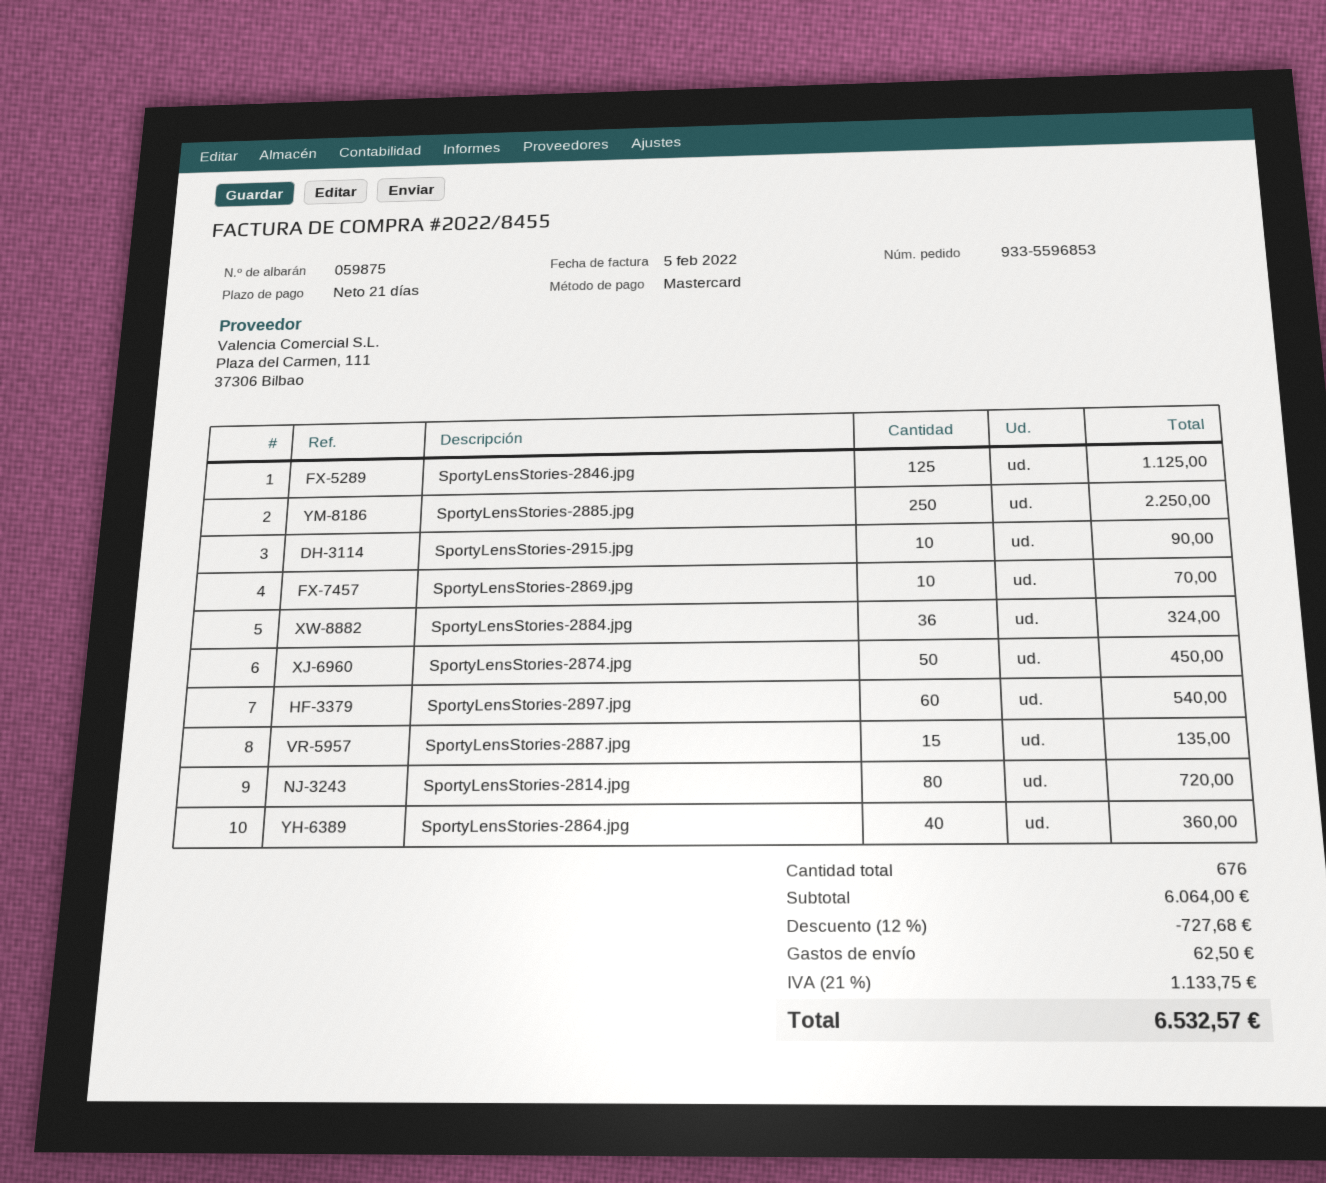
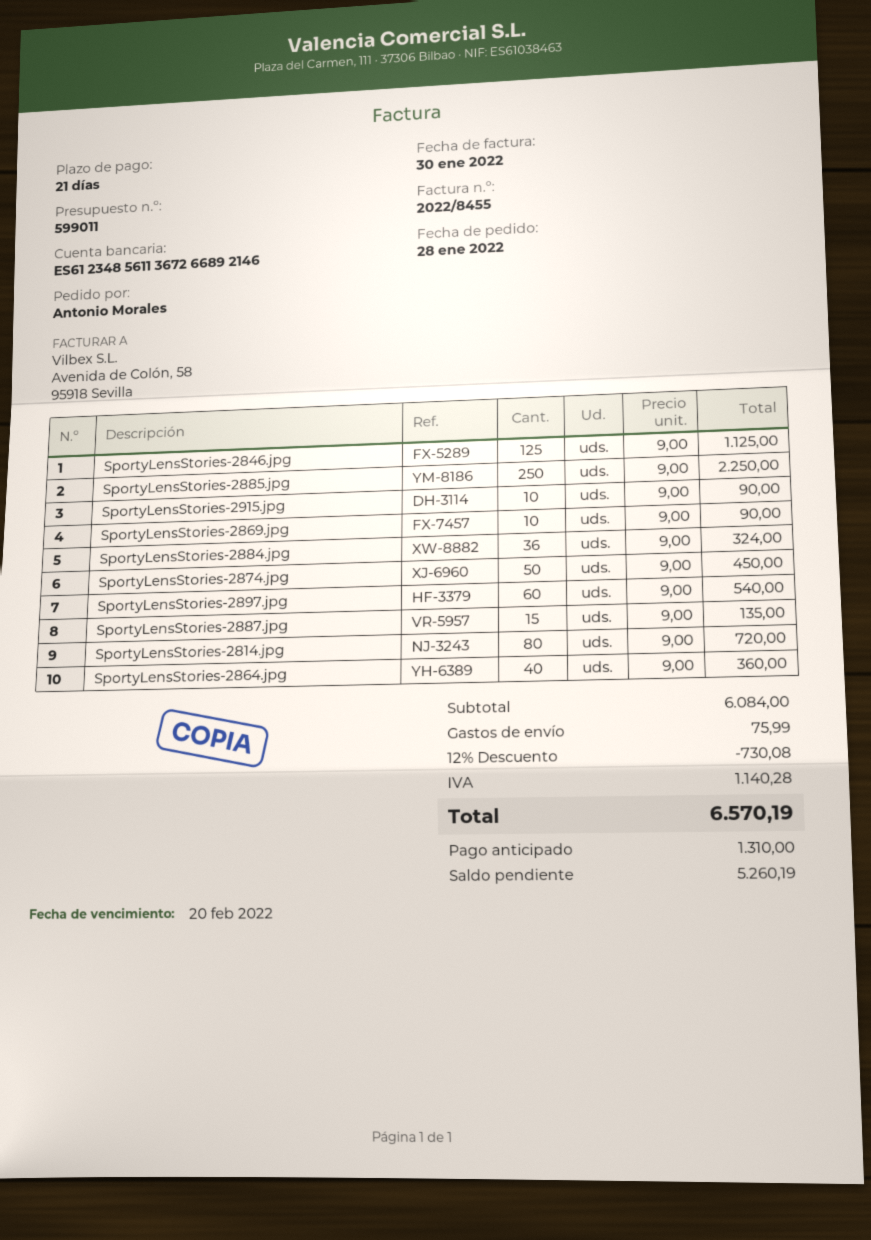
invoice date: 2022-02-05 -> 2022-01-30
SportyLensStories-2869.jpg: 10 for 70.00 -> 10 for 90.00
subtotal: 6064.00 -> 6084.00
discount: 12% = 727.68 -> 12% = 730.08
shipping: 62.50 -> 75.99
tax: 1133.75 -> 1140.28
total: 6532.57 -> 6570.19

